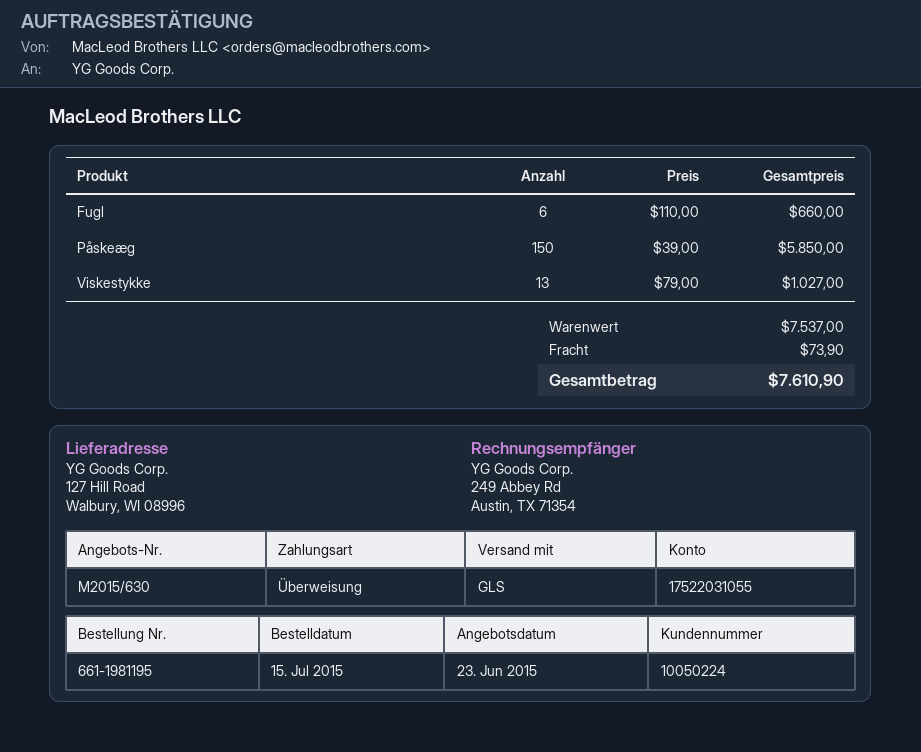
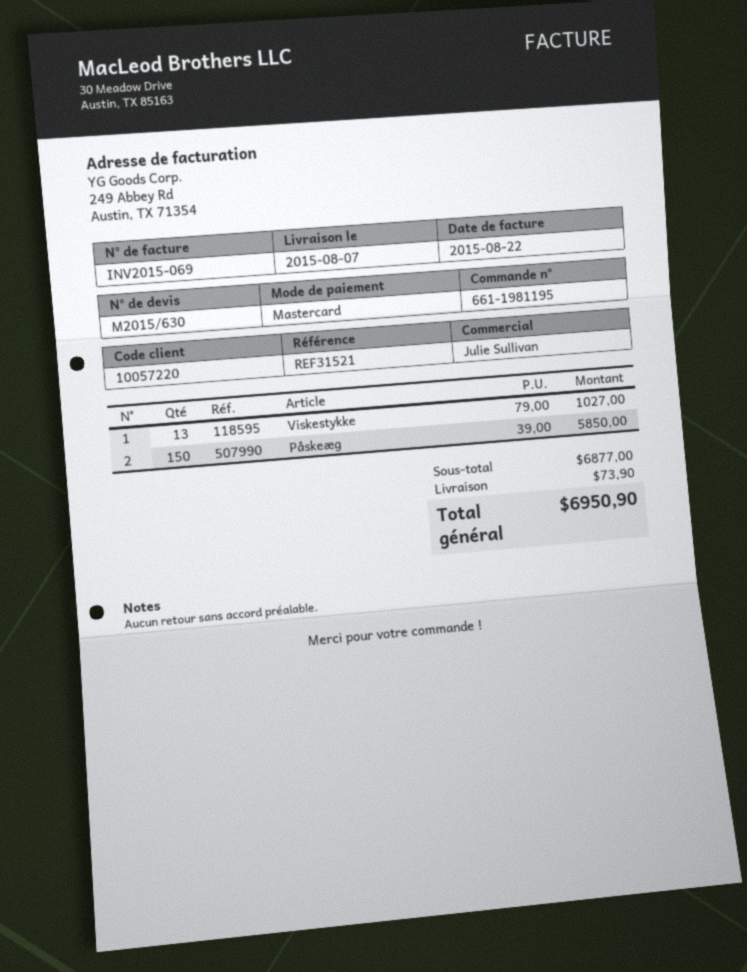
customer number: 10050224 -> 10057220
payment method: bank transfer -> Mastercard
Fugl: 6 x 110.00 = 660.00 -> none
subtotal: 7537.00 -> 6877.00
total: 7610.90 -> 6950.90

